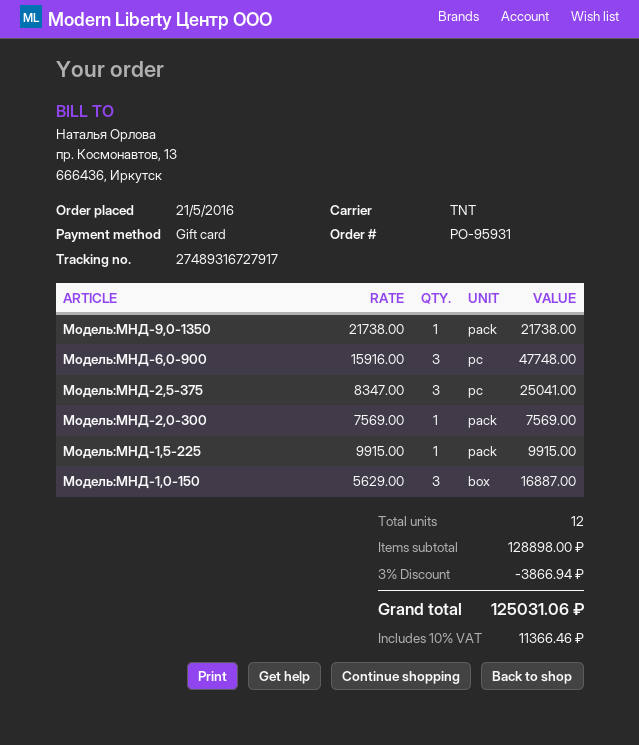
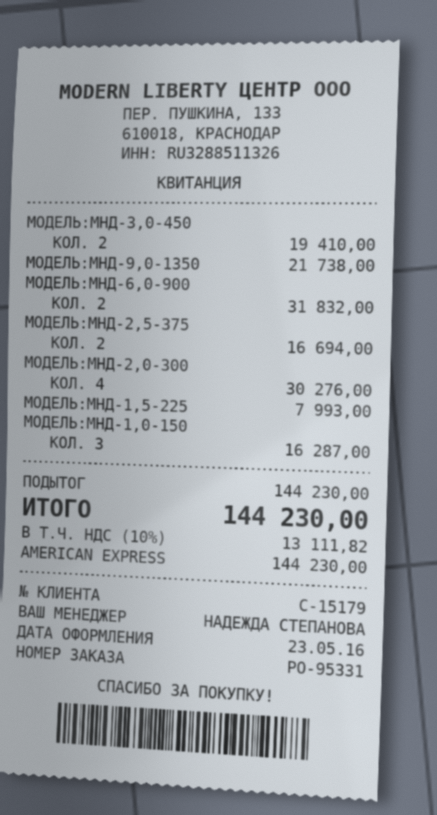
order number: PO-95931 -> PO-95331
order date: 2016-05-21 -> 2016-05-23
payment method: gift card -> American Express
Модель:МНД-6,0-900: 3 for 47748.00 -> 2 for 31832.00
Модель:МНД-2,5-375: 3 for 25041.00 -> 2 for 16694.00
Модель:МНД-2,0-300: 1 for 7569.00 -> 4 for 30276.00
Модель:МНД-1,5-225: 1 for 9915.00 -> 1 for 7993.00
Модель:МНД-1,0-150: 3 for 16887.00 -> 3 for 16287.00
МОДЕЛЬ:МНД-3,0-450: none -> 2 for 19410.00
subtotal: 128898.00 -> 144230.00
discount: 3% = 3866.94 -> none
tax: 10% = 11366.46 -> 10% = 13111.82
total: 125031.06 -> 144230.00

